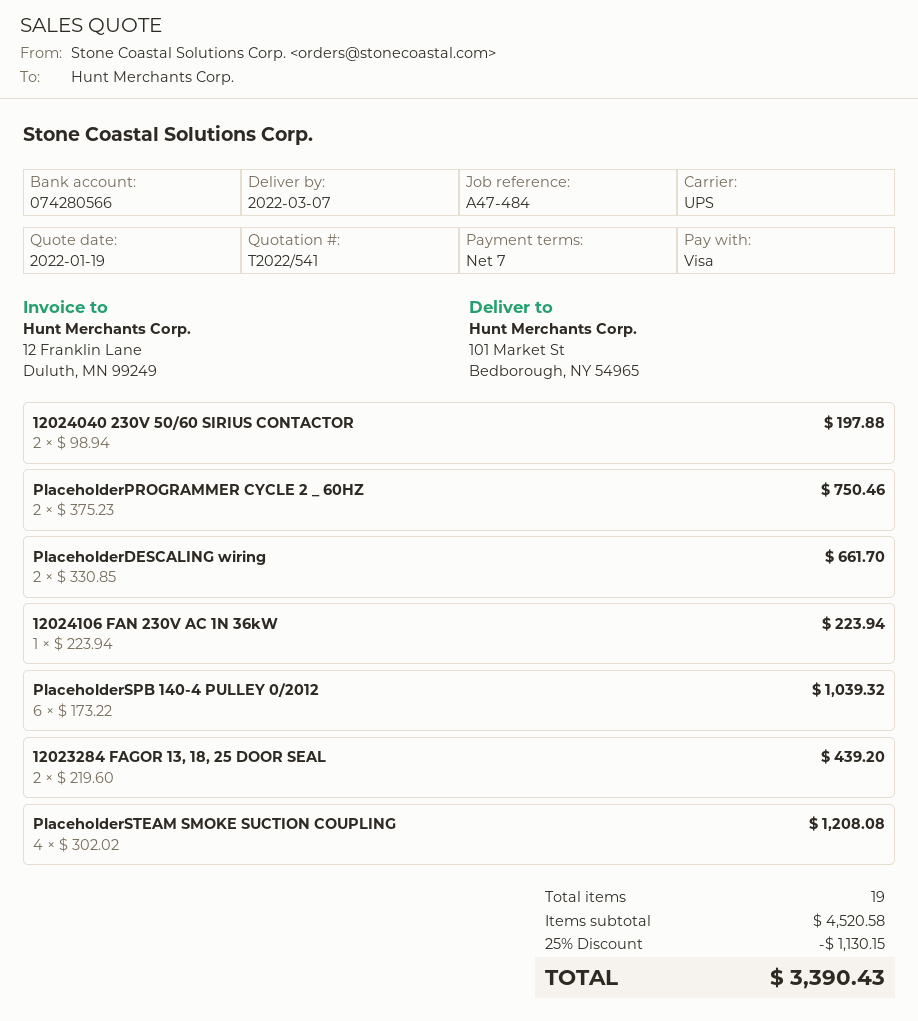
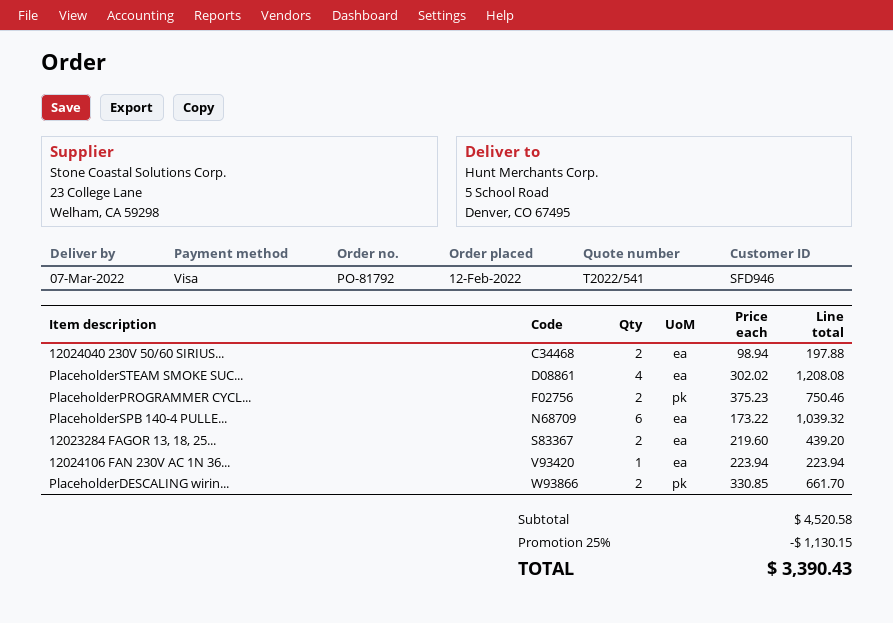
ship to: 101 Market St, Bedborough, NY 54965 -> 5 School Road, Denver, CO 67495

